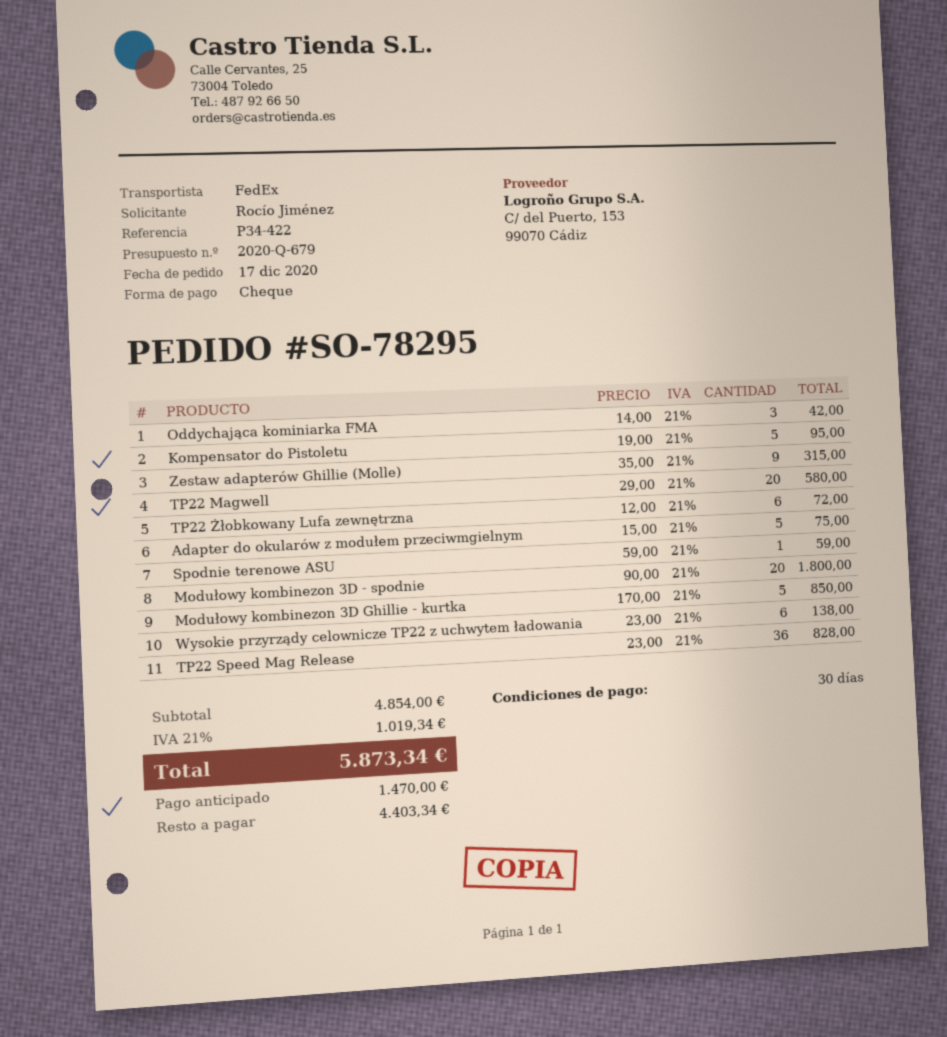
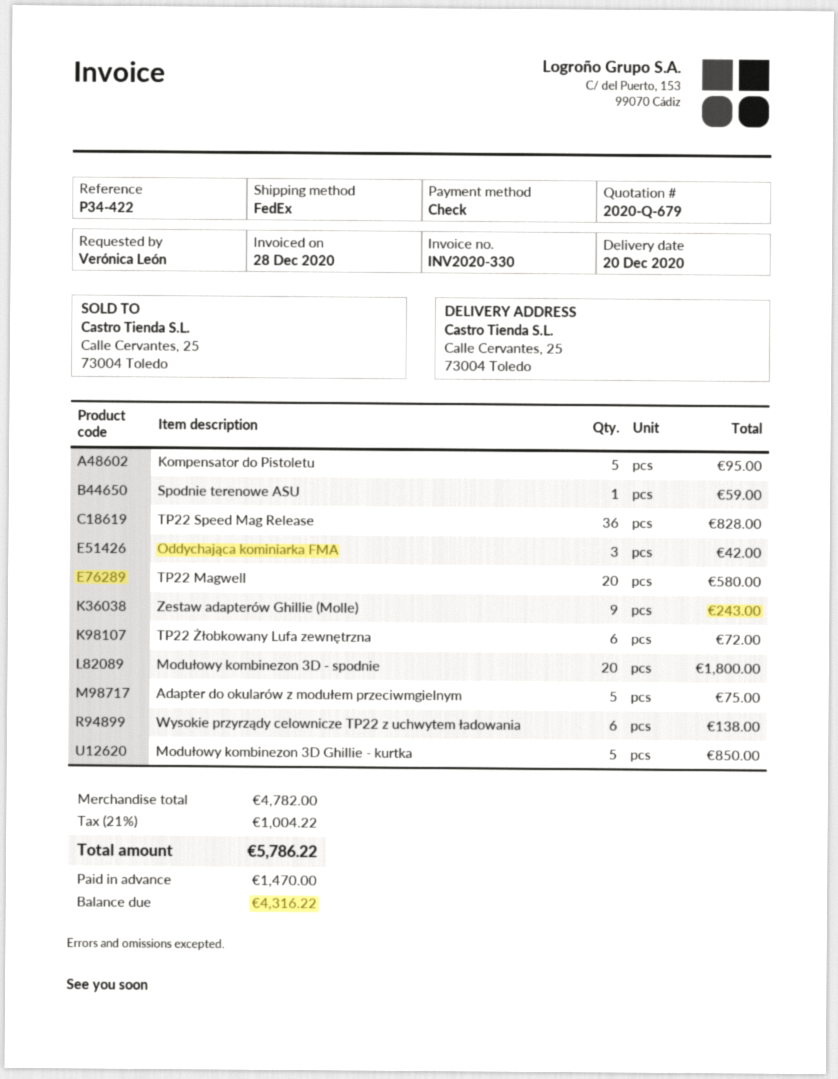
ordered by: Rocío Jiménez -> Verónica León
Zestaw adapterów Ghillie (Molle): 9 for 315.00 -> 9 for 243.00
subtotal: 4854.00 -> 4782.00
tax: 21% = 1019.34 -> 21% = 1004.22
total: 5873.34 -> 5786.22
balance: 4403.34 -> 4316.22

